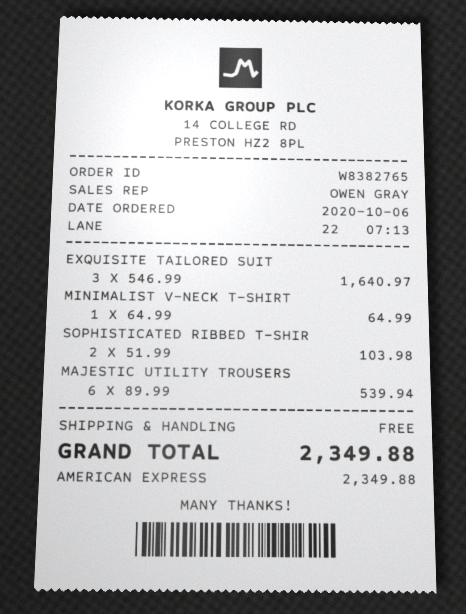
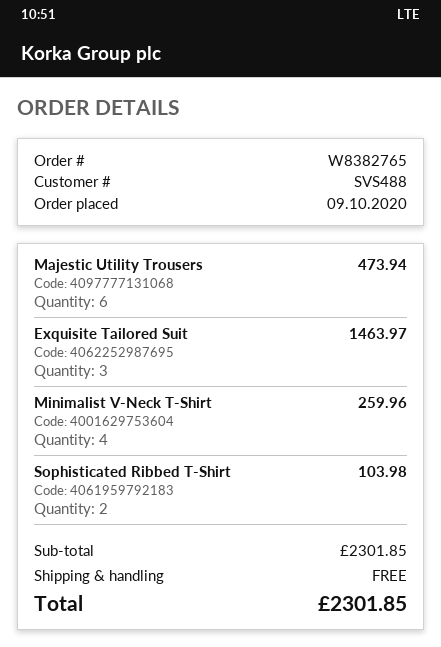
order date: 2020-10-06 -> 2020-10-09
EXQUISITE TAILORED SUIT: 3 for 1640.97 -> 3 for 1463.97
MINIMALIST V-NECK T-SHIRT: 1 for 64.99 -> 4 for 259.96
MAJESTIC UTILITY TROUSERS: 6 for 539.94 -> 6 for 473.94
total: 2349.88 -> 2301.85

